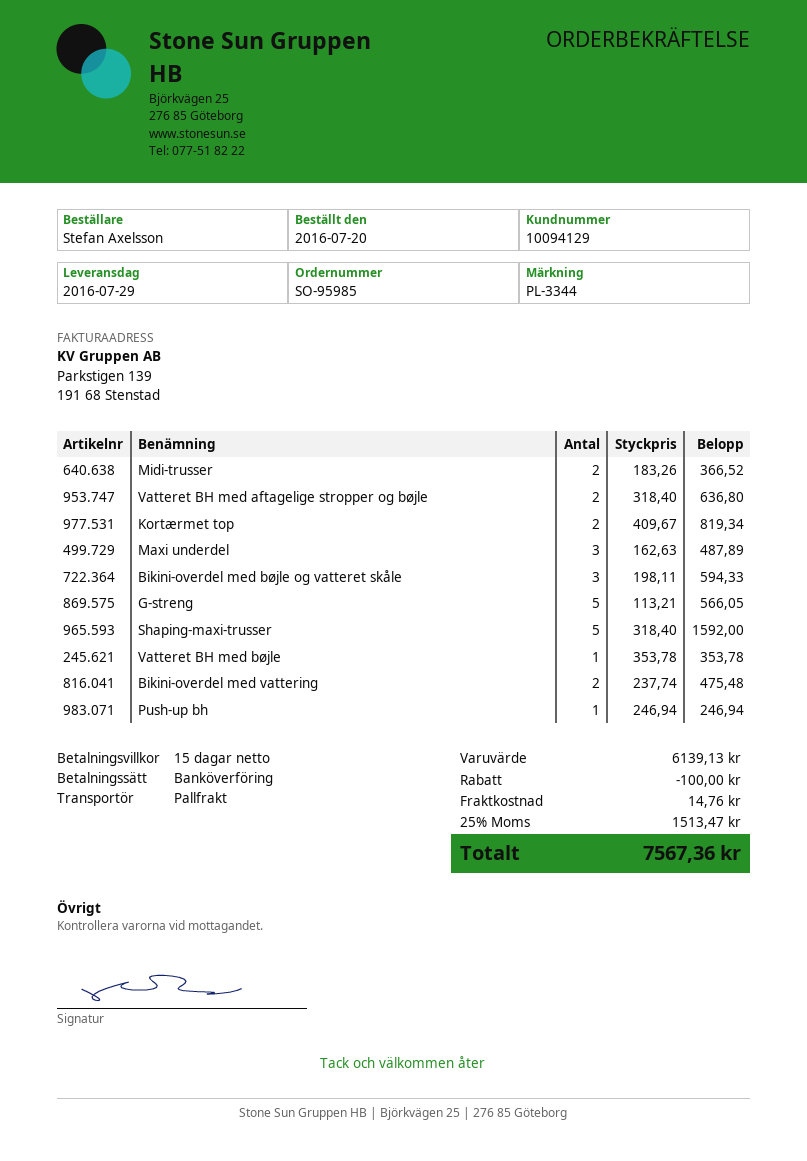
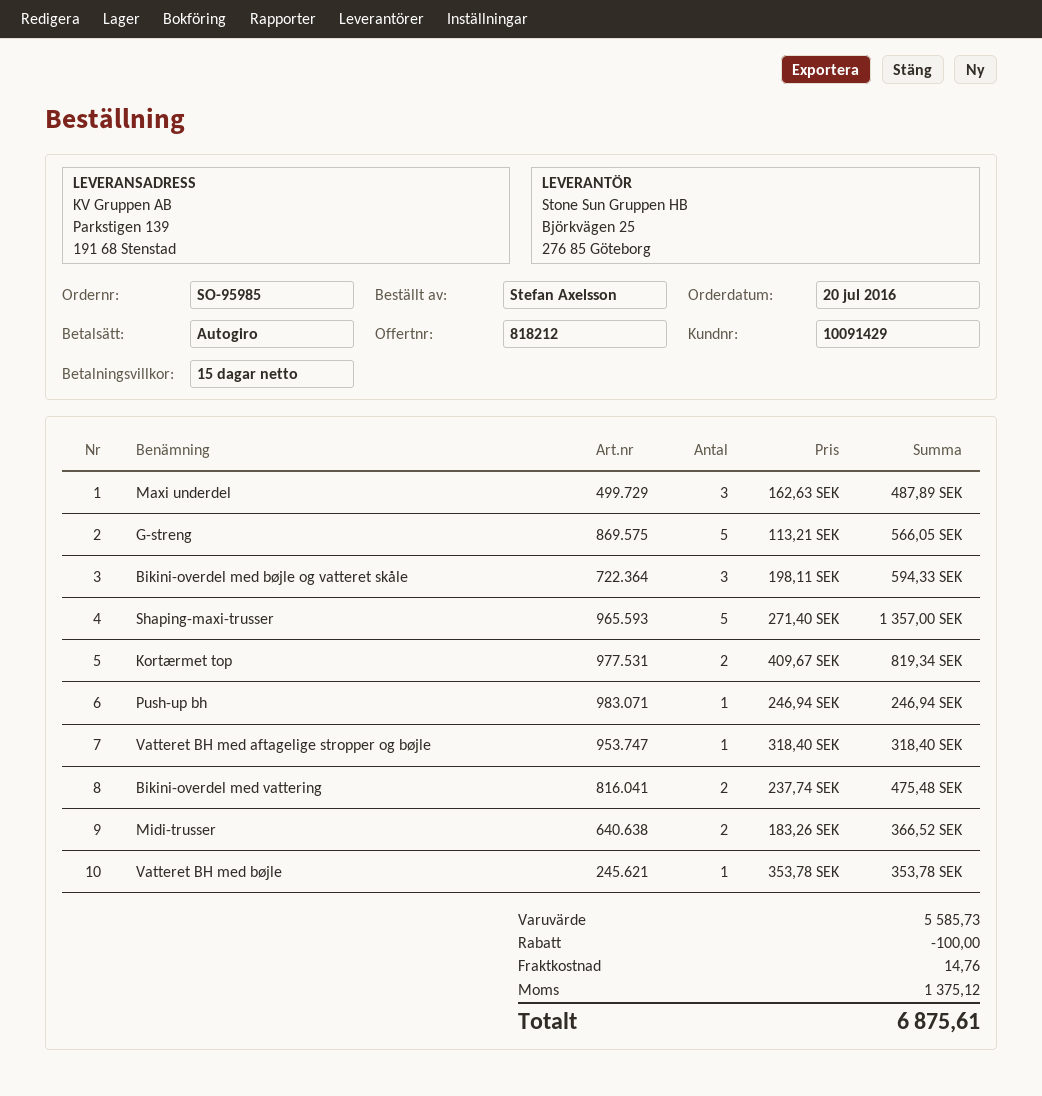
customer number: 10094129 -> 10091429
payment method: bank transfer -> direct debit
Vatteret BH med aftagelige stropper og bøjle: 2 x 318.40 = 636.80 -> 1 x 318.40 = 318.40
Shaping-maxi-trusser: 5 x 318.40 = 1592.00 -> 5 x 271.40 = 1357.00
subtotal: 6139.13 -> 5585.73
tax: 1513.47 -> 1375.12
total: 7567.36 -> 6875.61

